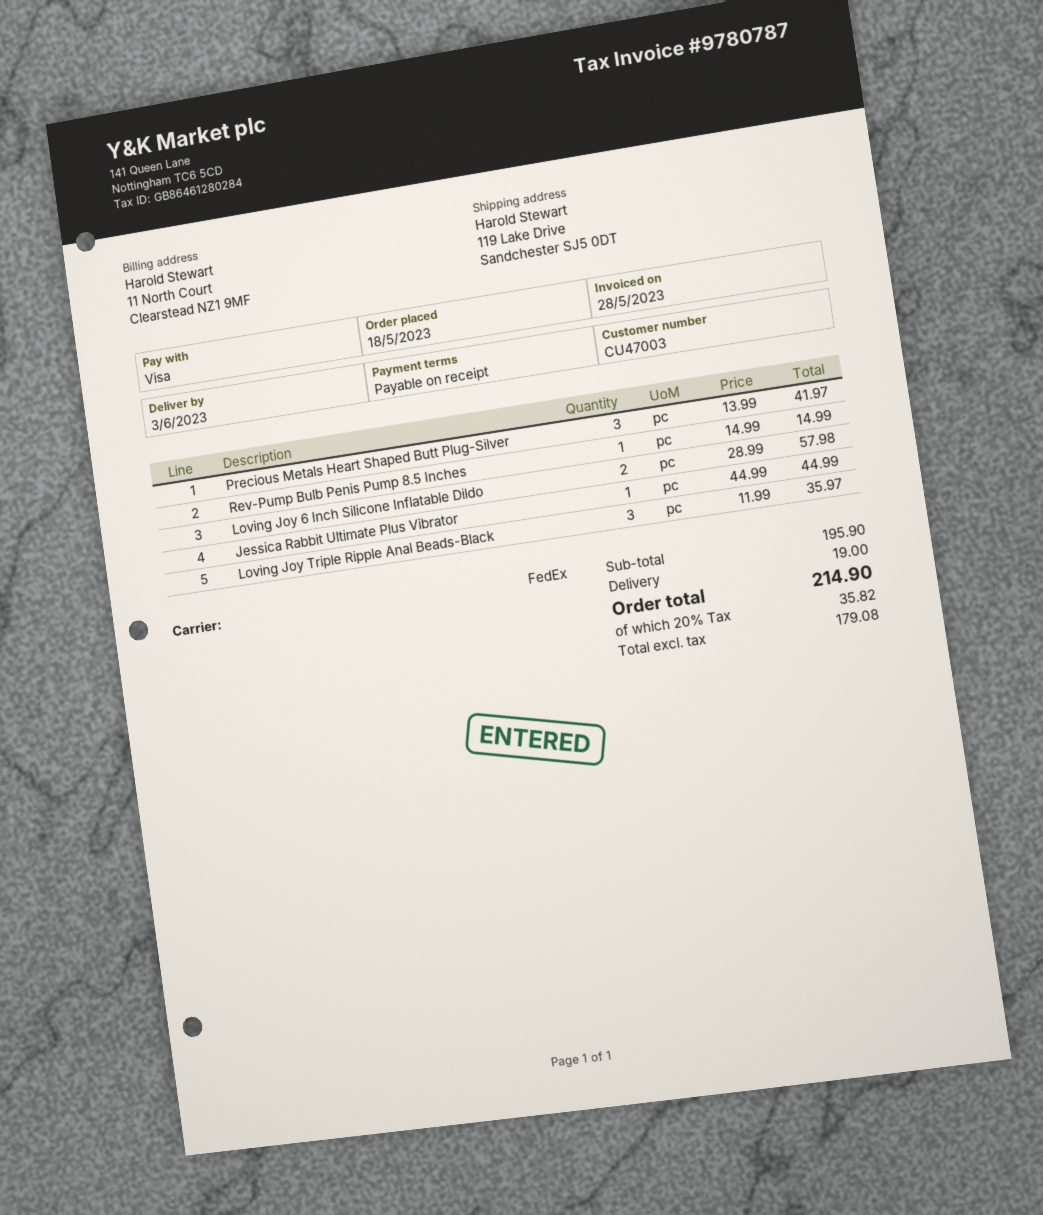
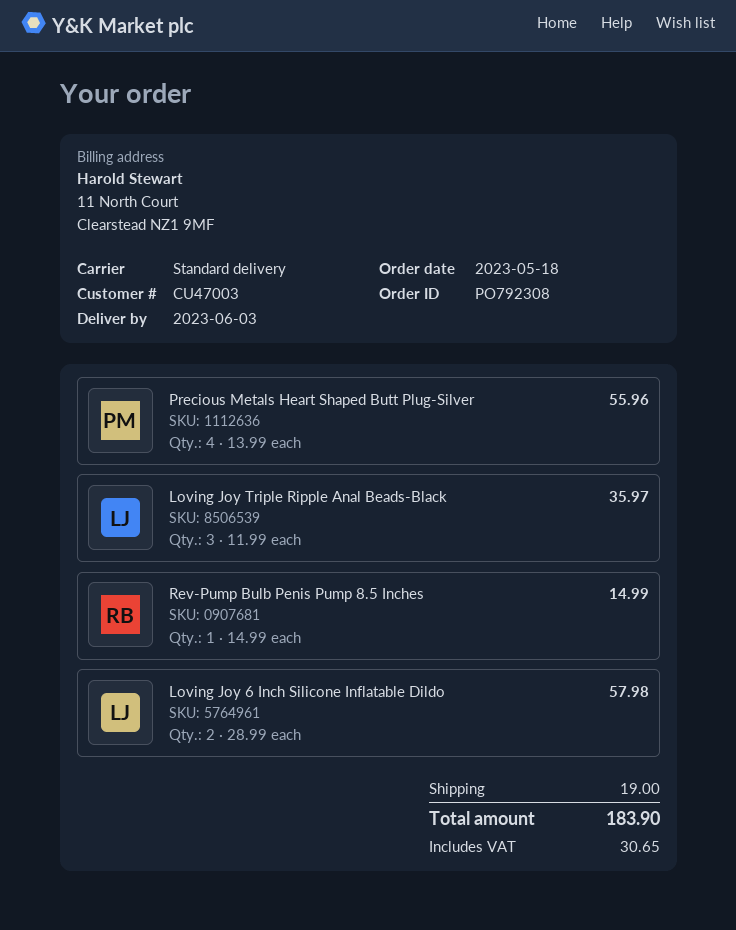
shipping method: FedEx -> standard
Precious Metals Heart Shaped Butt Plug-Silver: 3 x 13.99 = 41.97 -> 4 x 13.99 = 55.96
Jessica Rabbit Ultimate Plus Vibrator: 1 x 44.99 = 44.99 -> none
tax: 35.82 -> 30.65
total: 214.90 -> 183.90

